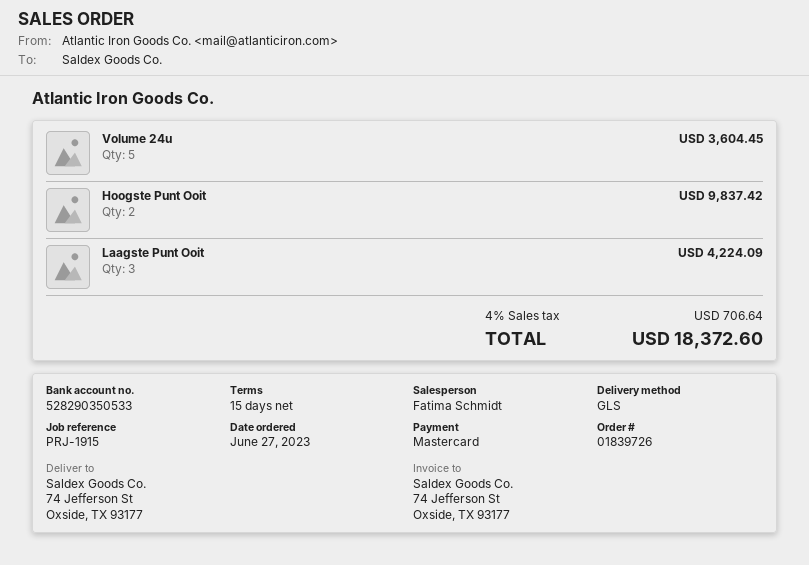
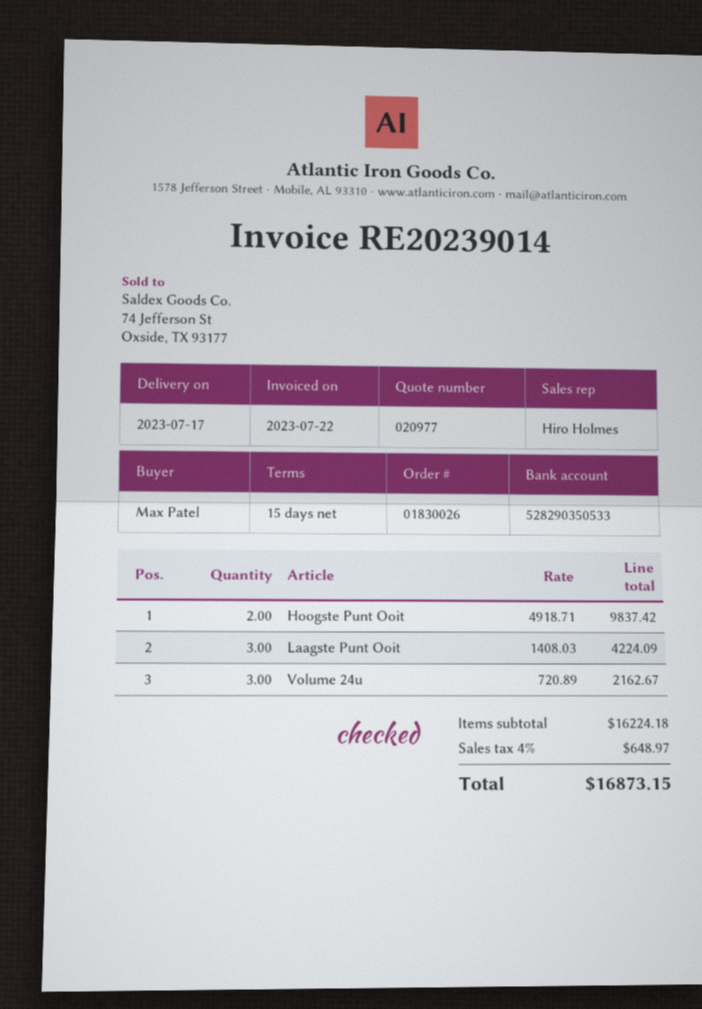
order number: 01839726 -> 01830026
sales rep: Fatima Schmidt -> Hiro Holmes
Volume 24u: 5 for 3604.45 -> 3 for 2162.67
tax: 4% = 706.64 -> 4% = 648.97
total: 18372.60 -> 16873.15

